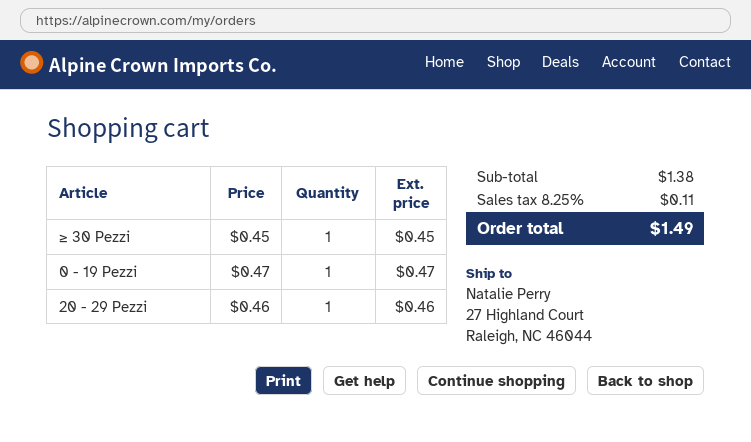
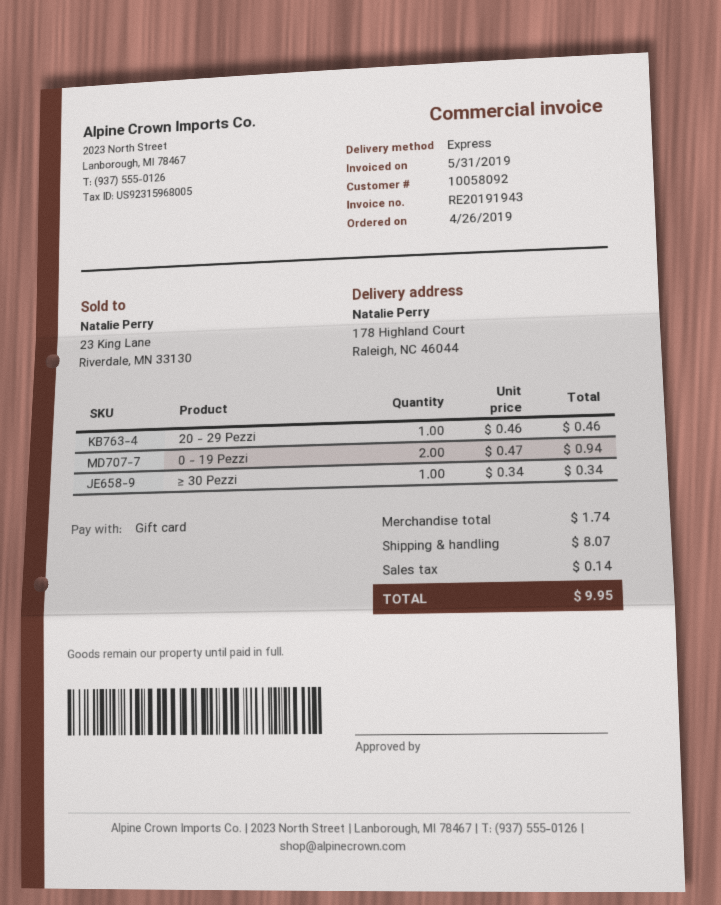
ship to: 27 Highland Court, Raleigh, NC 46044 -> 178 Highland Court, Raleigh, NC 46044
≥ 30 Pezzi: 1 x 0.45 = 0.45 -> 1 x 0.34 = 0.34
0 - 19 Pezzi: 1 x 0.47 = 0.47 -> 2 x 0.47 = 0.94
subtotal: 1.38 -> 1.74
shipping: none -> 8.07
tax: 0.11 -> 0.14
total: 1.49 -> 9.95

